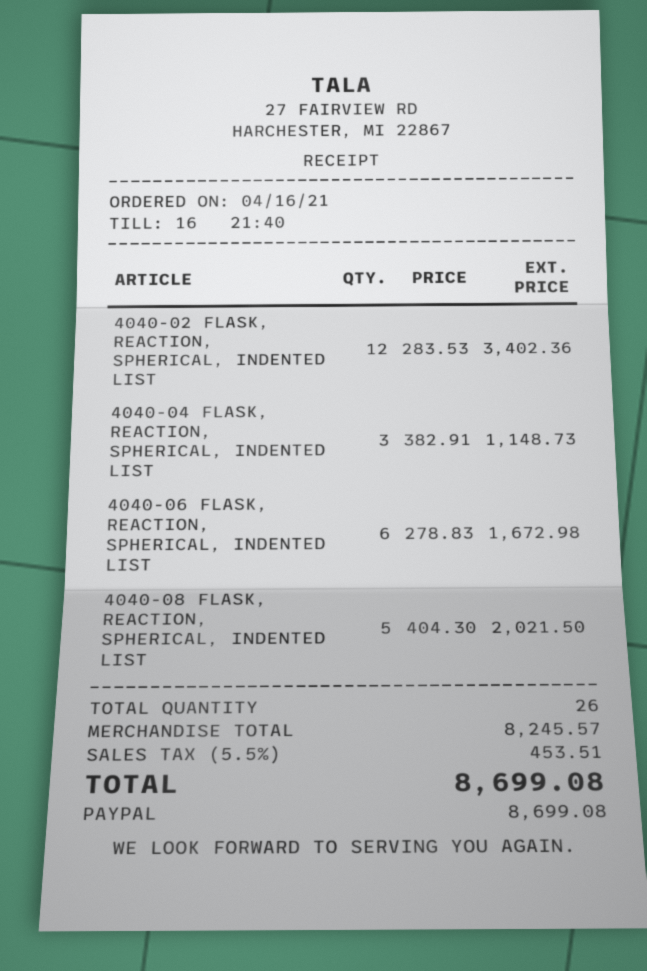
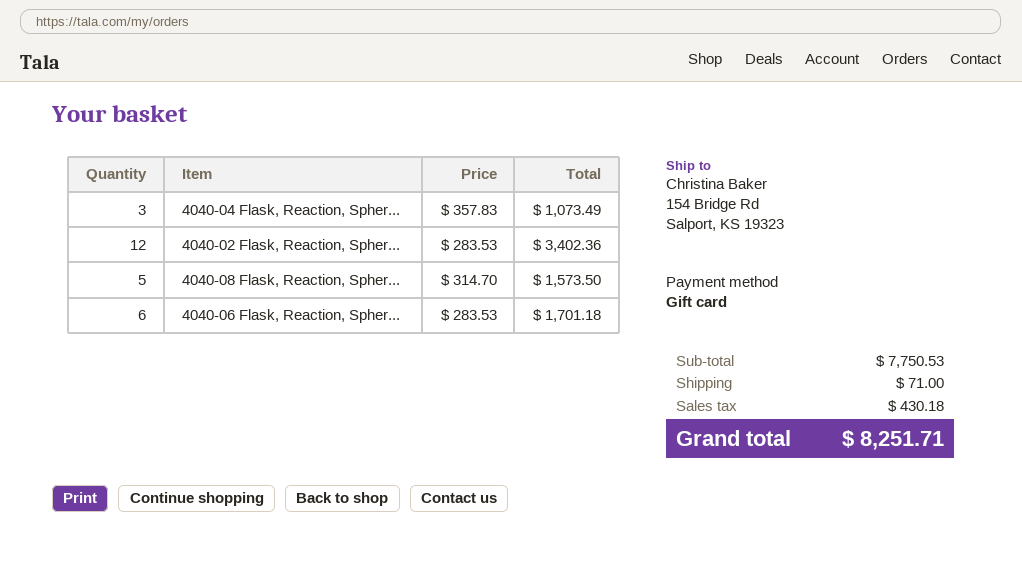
payment method: PayPal -> gift card
4040-04 FLASK, REACTION, SPHERICAL, INDENTED LIST: 3 x 382.91 = 1148.73 -> 3 x 357.83 = 1073.49
4040-06 FLASK, REACTION, SPHERICAL, INDENTED LIST: 6 x 278.83 = 1672.98 -> 6 x 283.53 = 1701.18
4040-08 FLASK, REACTION, SPHERICAL, INDENTED LIST: 5 x 404.30 = 2021.50 -> 5 x 314.70 = 1573.50
subtotal: 8245.57 -> 7750.53
shipping: none -> 71.00
tax: 453.51 -> 430.18
total: 8699.08 -> 8251.71

